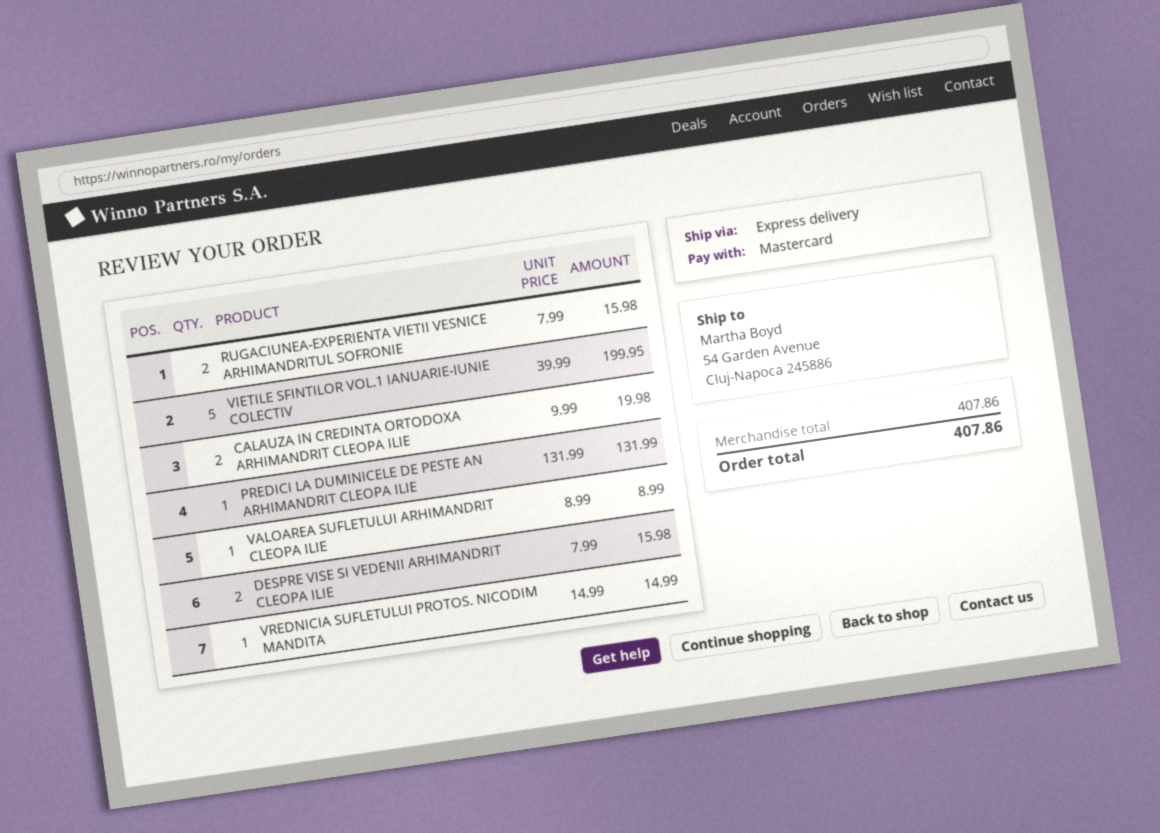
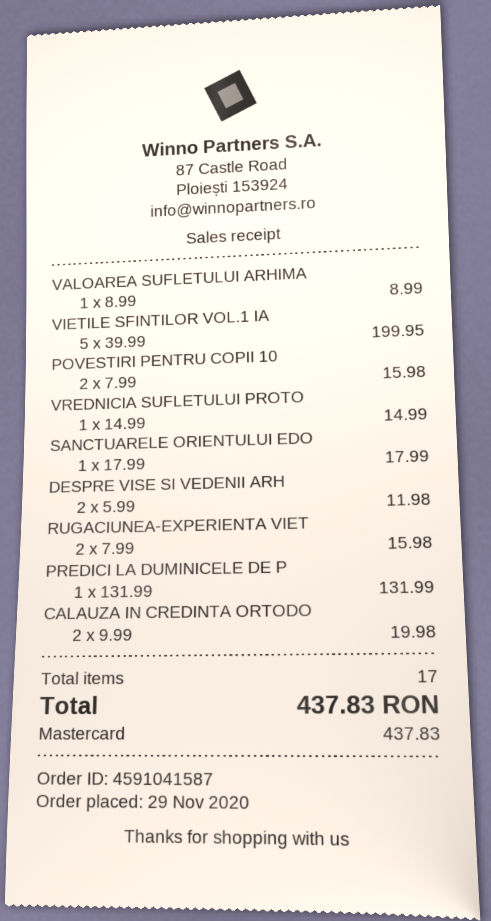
DESPRE VISE SI VEDENII ARHIMANDRIT CLEOPA ILIE: 2 x 7.99 = 15.98 -> 2 x 5.99 = 11.98
POVESTIRI PENTRU COPII 10: none -> 2 x 7.99 = 15.98
SANCTUARELE ORIENTULUI EDO: none -> 1 x 17.99 = 17.99
total: 407.86 -> 437.83

